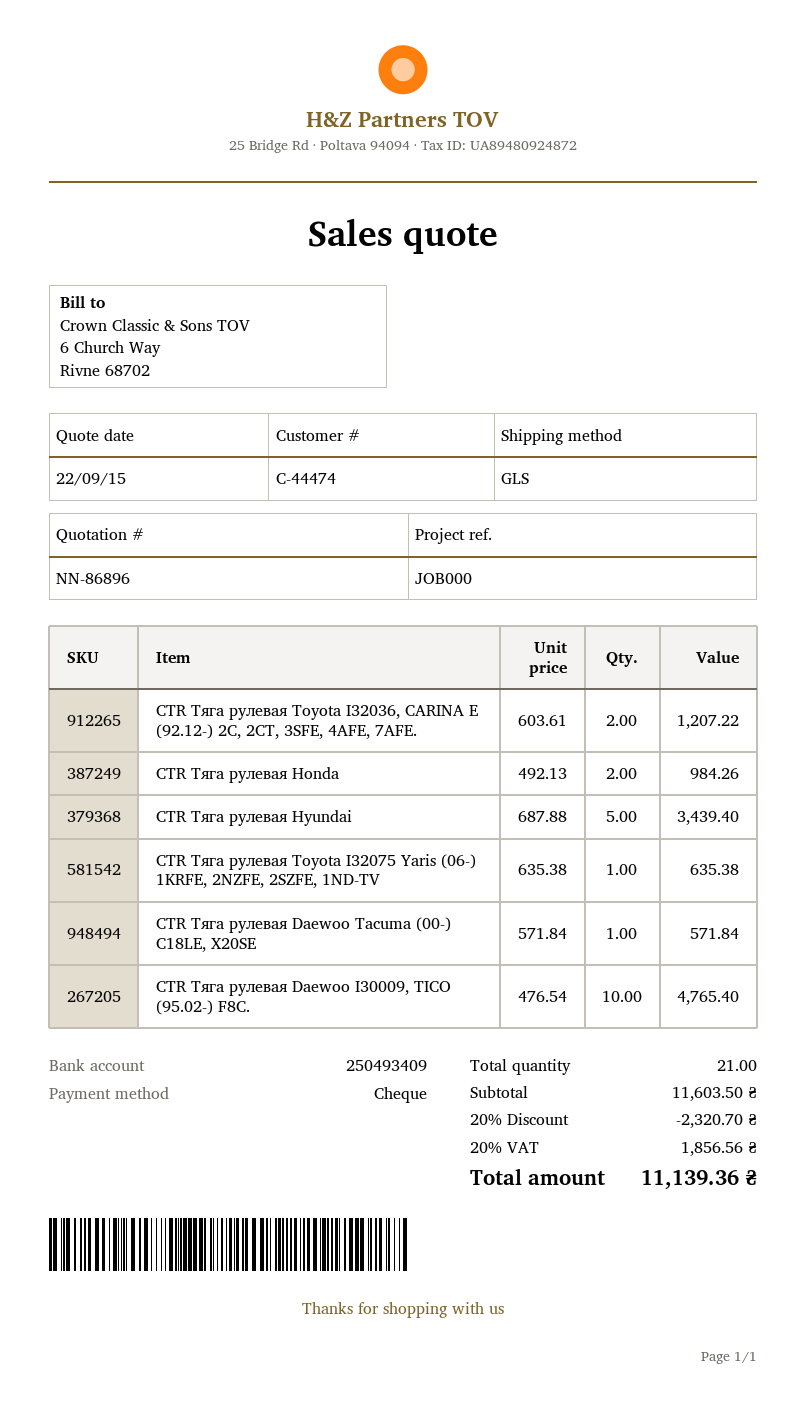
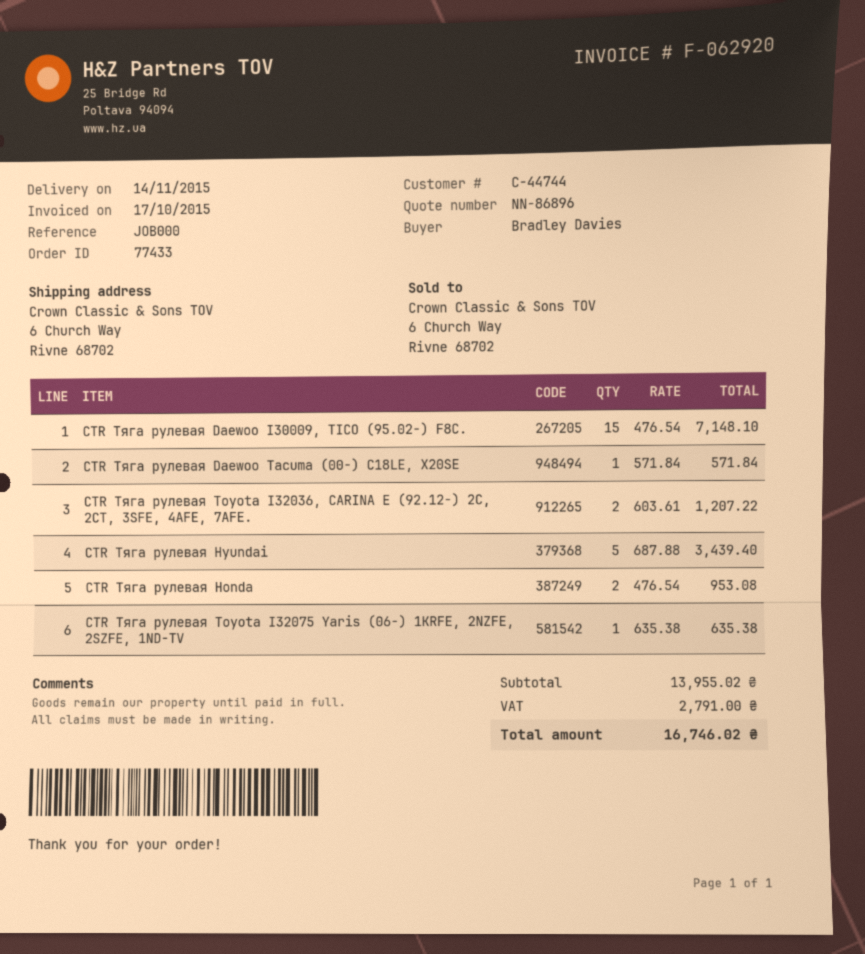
customer number: C-44474 -> C-44744
CTR Тяга рулевая Honda: 2 x 492.13 = 984.26 -> 2 x 476.54 = 953.08
CTR Тяга рулевая Daewoo I30009, TICO (95.02-) F8C.: 10 x 476.54 = 4765.40 -> 15 x 476.54 = 7148.10
subtotal: 11603.50 -> 13955.02
discount: 20% = 2320.70 -> none
tax: 1856.56 -> 2791.00
total: 11139.36 -> 16746.02

